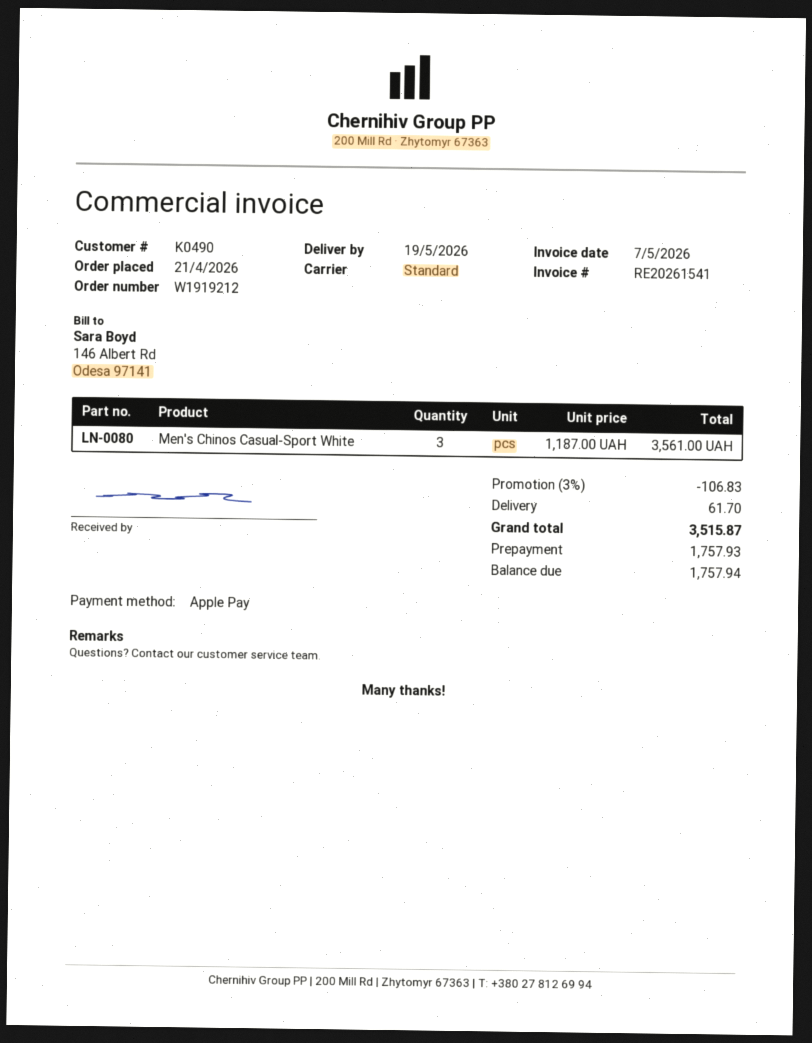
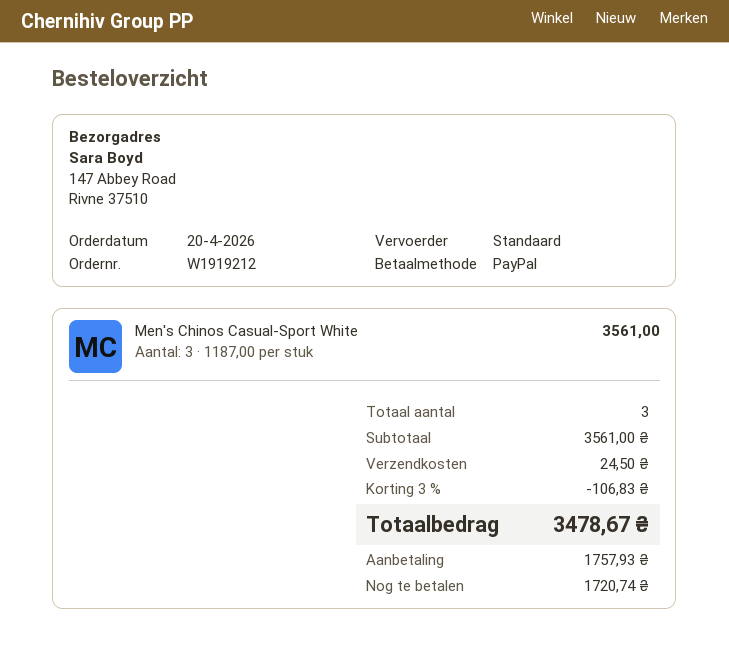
order date: 2026-04-21 -> 2026-04-20
payment method: Apple Pay -> PayPal
shipping: 61.70 -> 24.50
total: 3515.87 -> 3478.67
balance: 1757.94 -> 1720.74

